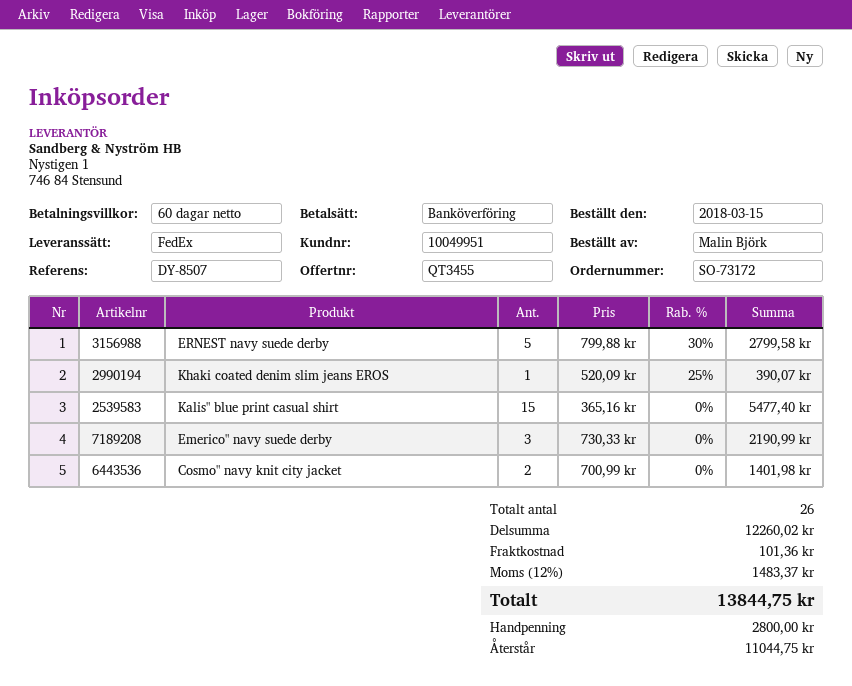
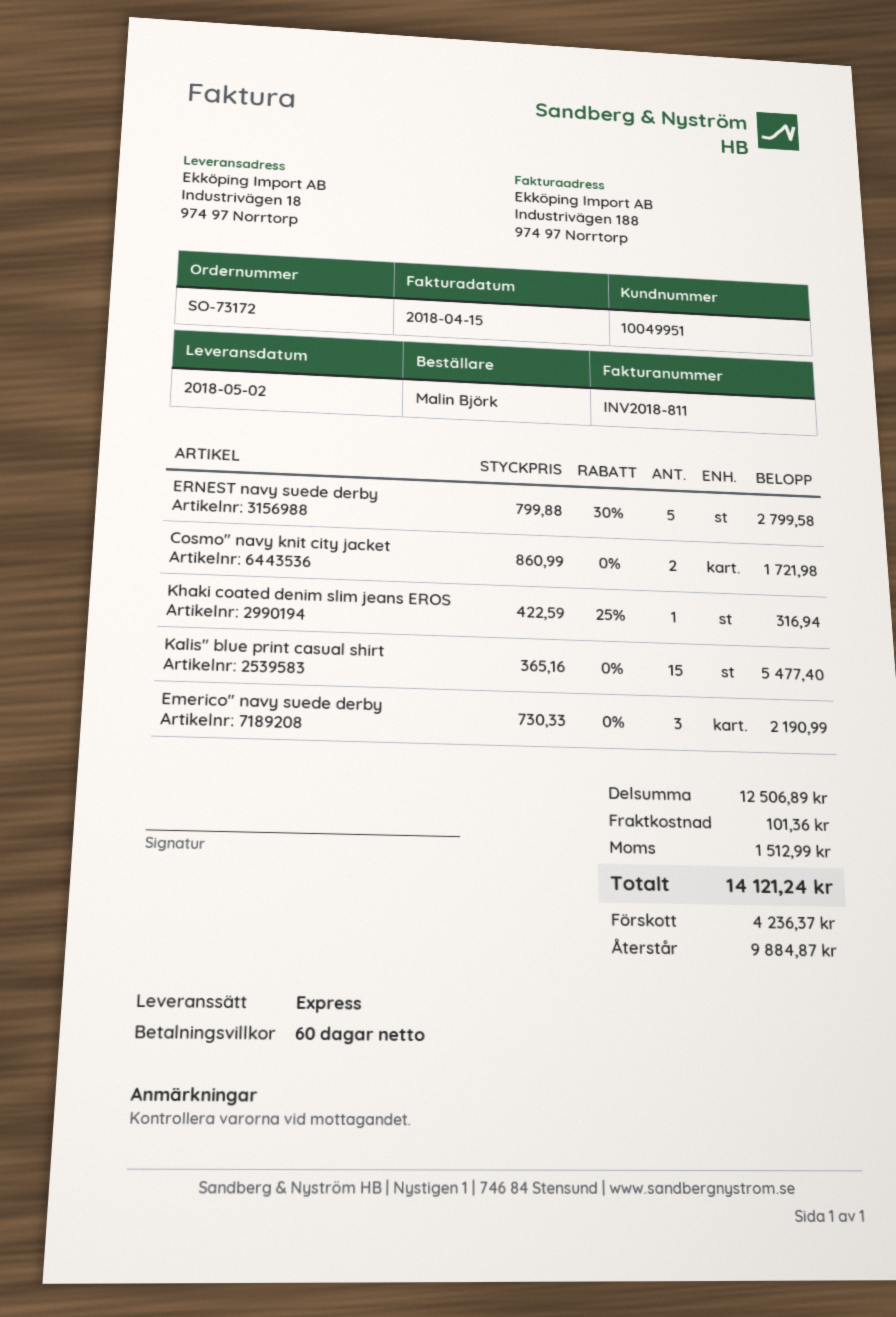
shipping method: FedEx -> express
Khaki coated denim slim jeans EROS: 1 x 520.09 - 25% = 390.07 -> 1 x 422.59 - 25% = 316.94
Cosmo" navy knit city jacket: 2 x 700.99 = 1401.98 -> 2 x 860.99 = 1721.98
subtotal: 12260.02 -> 12506.89
tax: 1483.37 -> 1512.99
total: 13844.75 -> 14121.24
deposit: 2800.00 -> 4236.37
balance: 11044.75 -> 9884.87

